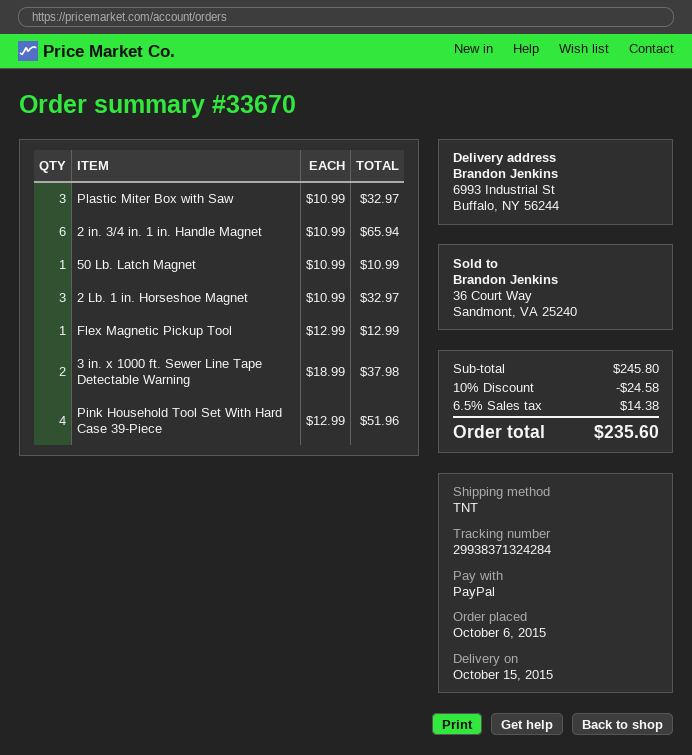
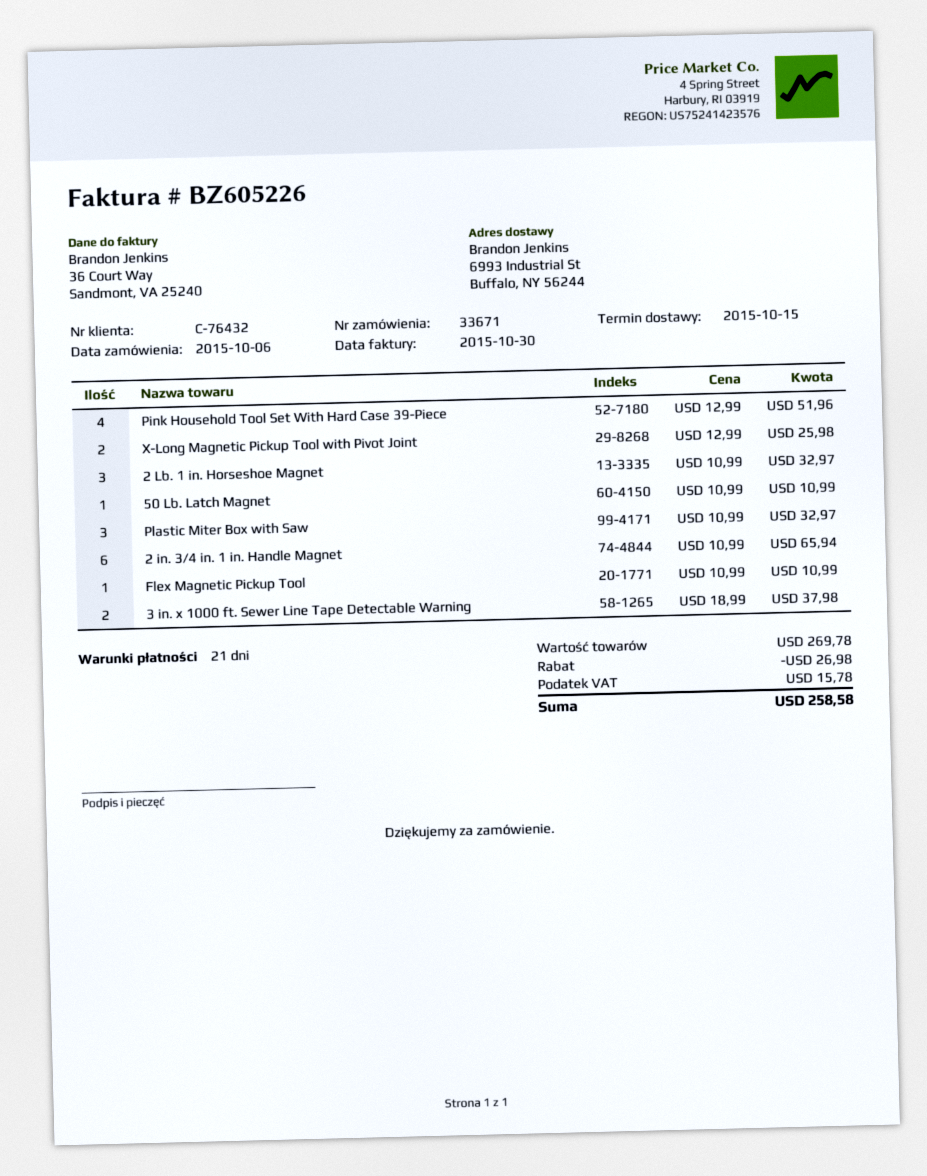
order number: 33670 -> 33671
Flex Magnetic Pickup Tool: 1 x 12.99 = 12.99 -> 1 x 10.99 = 10.99
X-Long Magnetic Pickup Tool with Pivot Joint: none -> 2 x 12.99 = 25.98
subtotal: 245.80 -> 269.78
discount: 24.58 -> 26.98
tax: 14.38 -> 15.78
total: 235.60 -> 258.58

